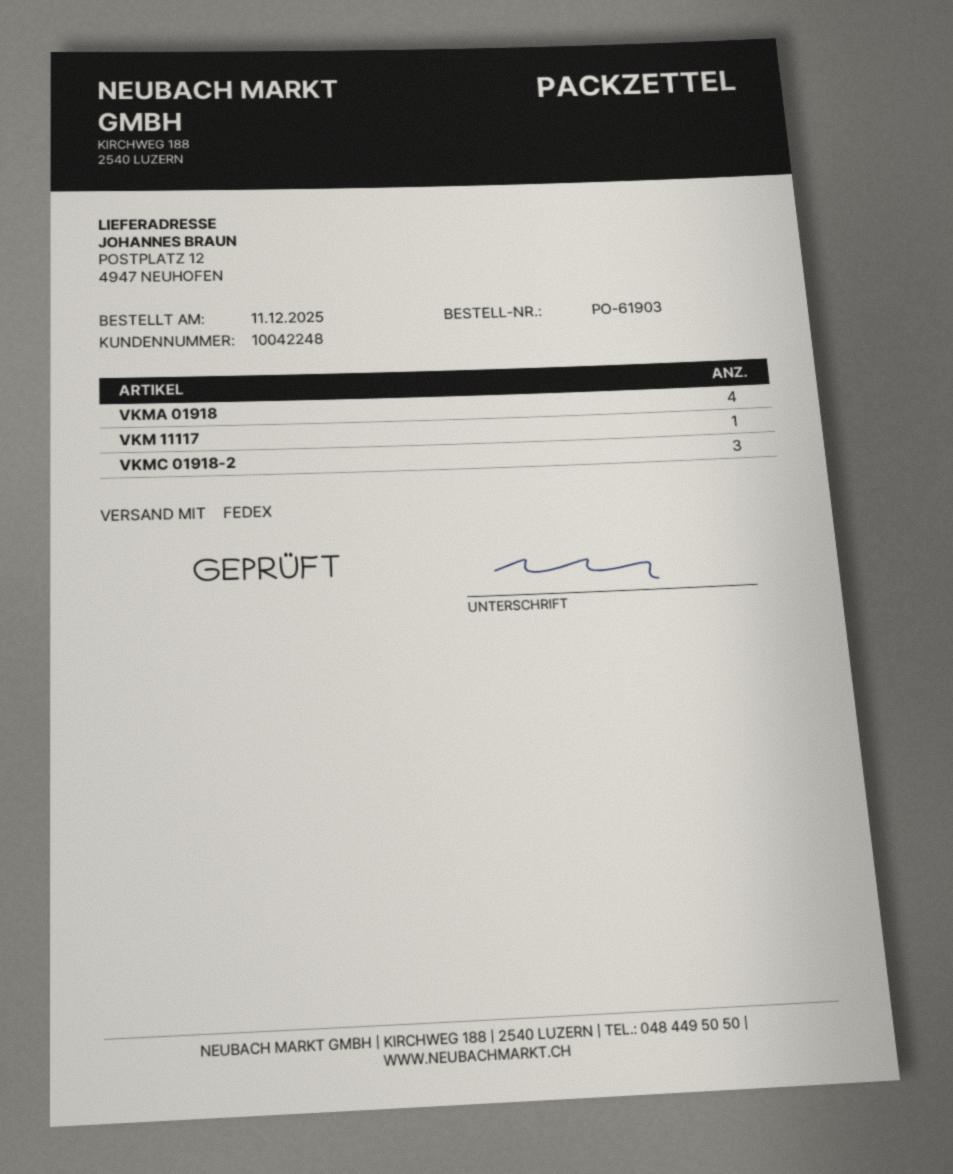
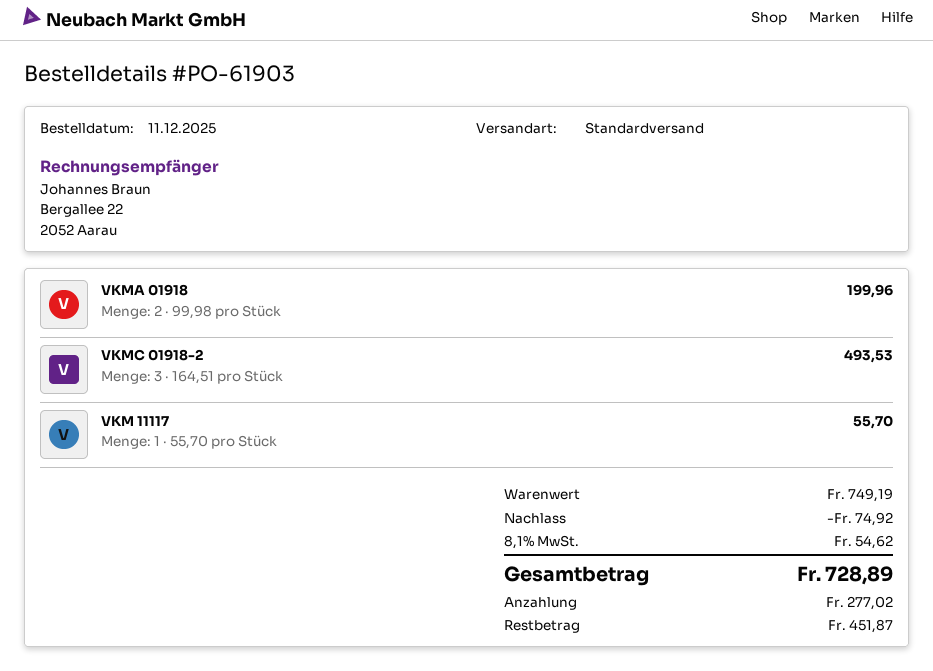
shipping method: FedEx -> standard
VKMA 01918: 4 -> 2

